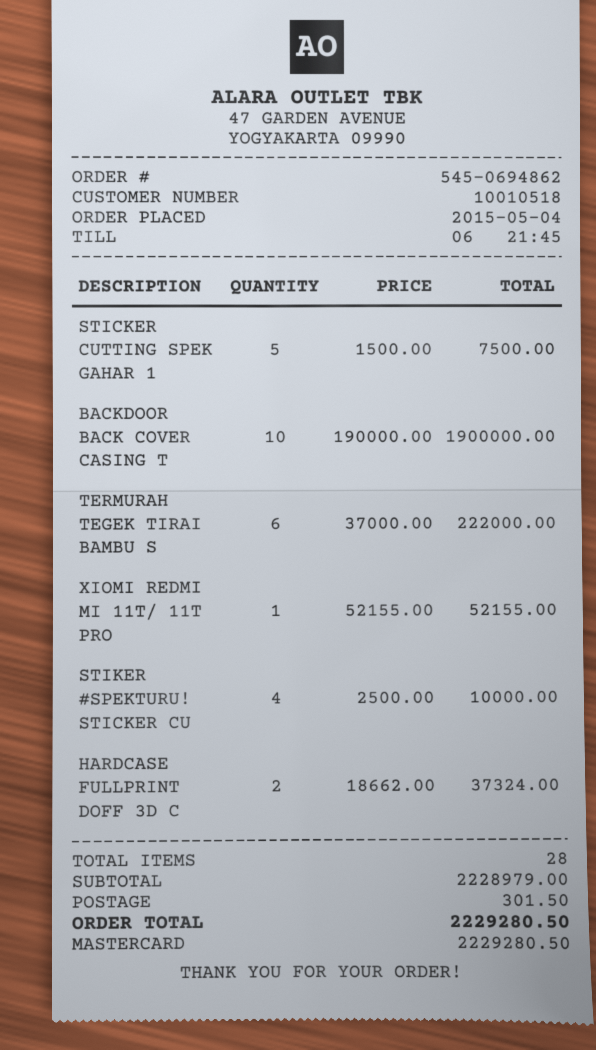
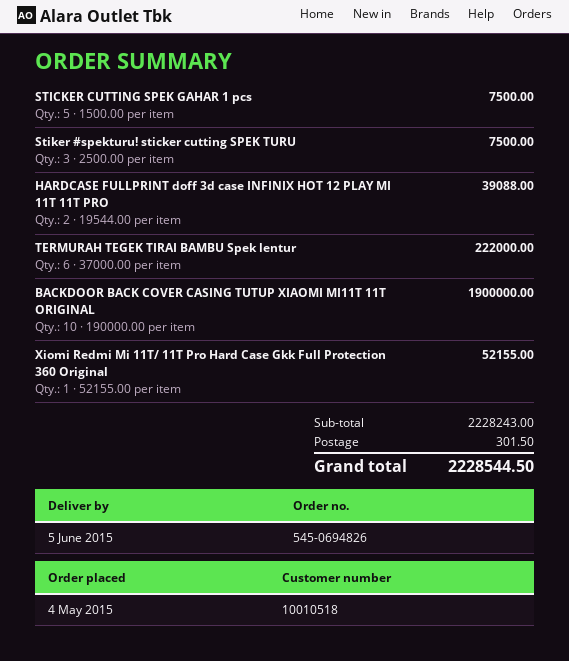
order number: 545-0694862 -> 545-0694826
STIKER #SPEKTURU! STICKER CU: 4 x 2500.00 = 10000.00 -> 3 x 2500.00 = 7500.00
HARDCASE FULLPRINT DOFF 3D C: 2 x 18662.00 = 37324.00 -> 2 x 19544.00 = 39088.00
subtotal: 2228979.00 -> 2228243.00
total: 2229280.50 -> 2228544.50

